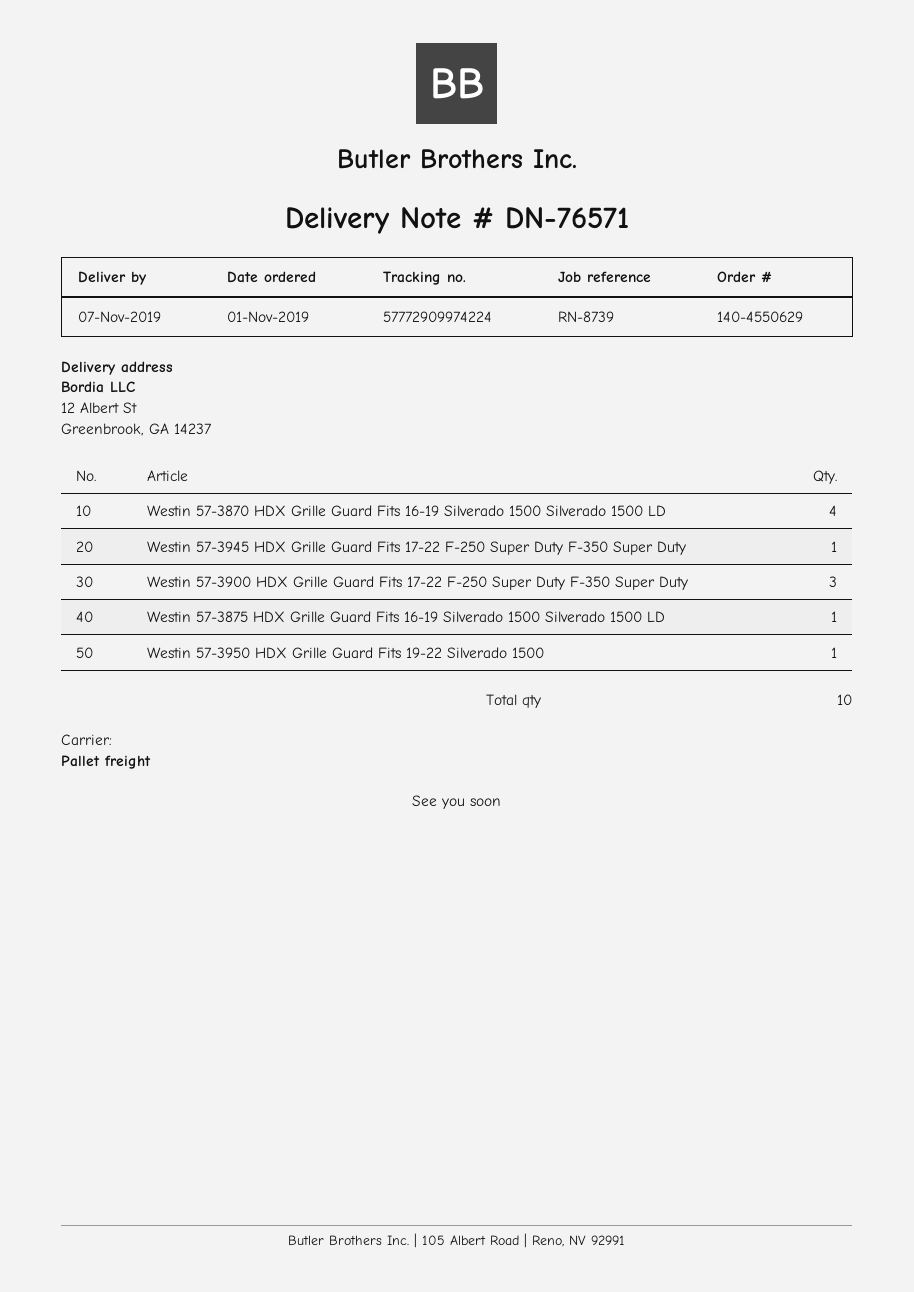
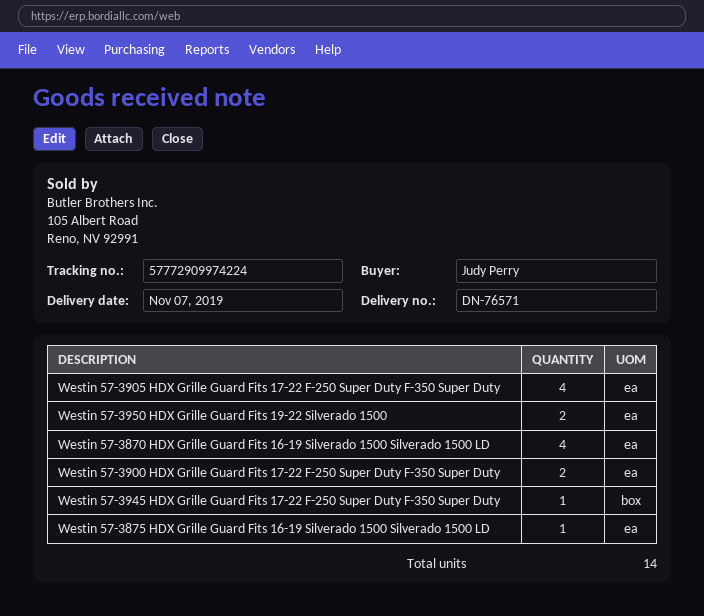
Westin 57-3900 HDX Grille Guard Fits 17-22 F-250 Super Duty F-350 Super Duty: 3 -> 2
Westin 57-3950 HDX Grille Guard Fits 19-22 Silverado 1500: 1 -> 2
Westin 57-3905 HDX Grille Guard Fits 17-22 F-250 Super Duty F-350 Super Duty: none -> 4
total quantity: 10 -> 14

